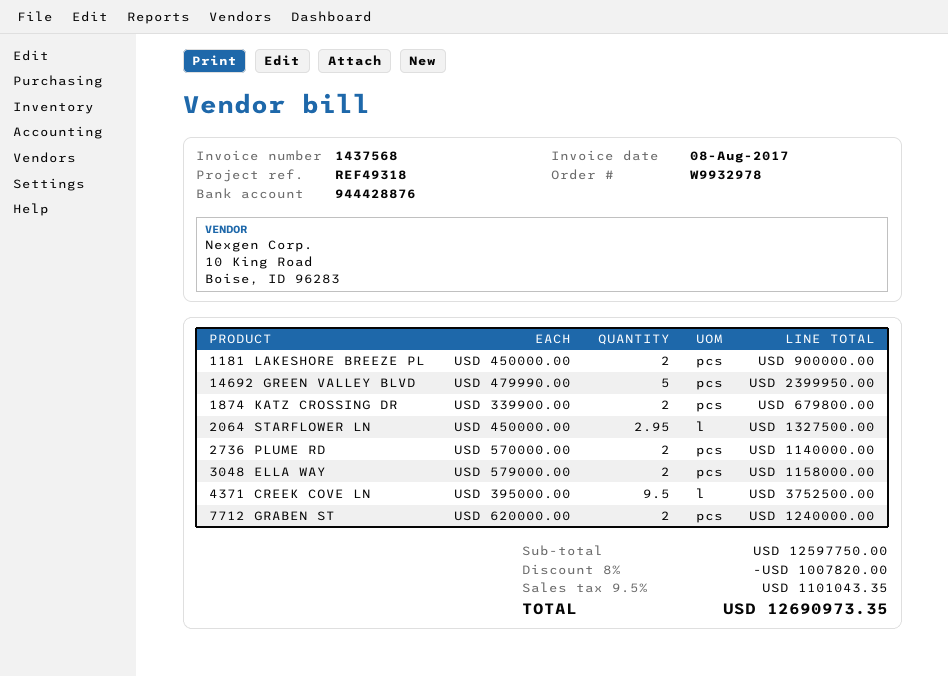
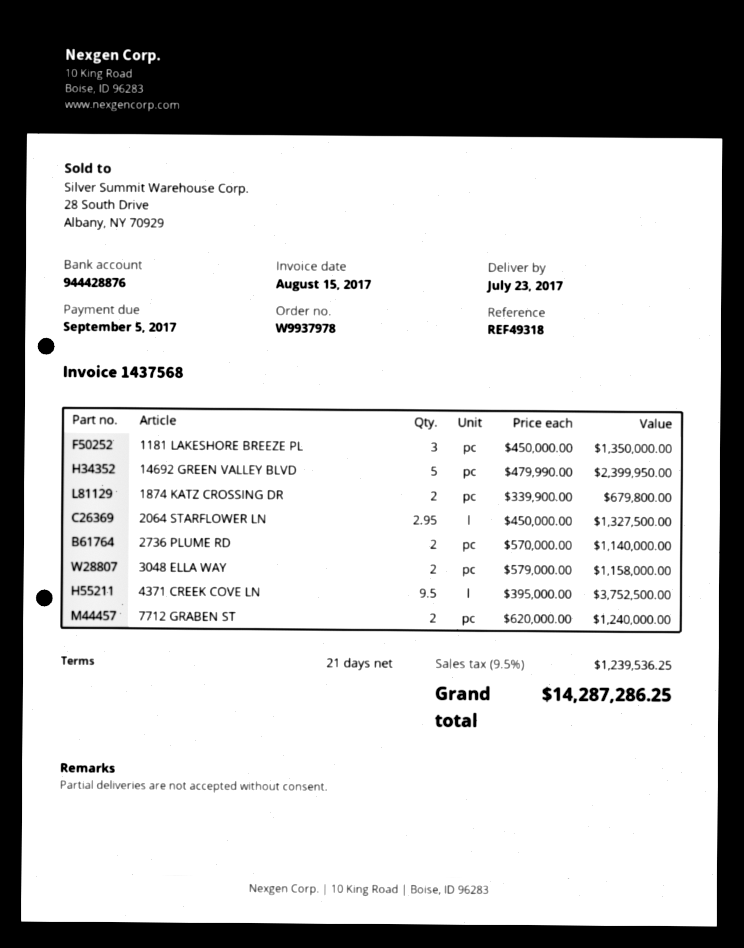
order number: W9932978 -> W9937978
invoice date: 2017-08-08 -> 2017-08-15
1181 LAKESHORE BREEZE PL: 2 x 450000.00 = 900000.00 -> 3 x 450000.00 = 1350000.00
discount: 8% = 1007820.00 -> none
tax: 9.5% = 1101043.35 -> 9.5% = 1239536.25
total: 12690973.35 -> 14287286.25

